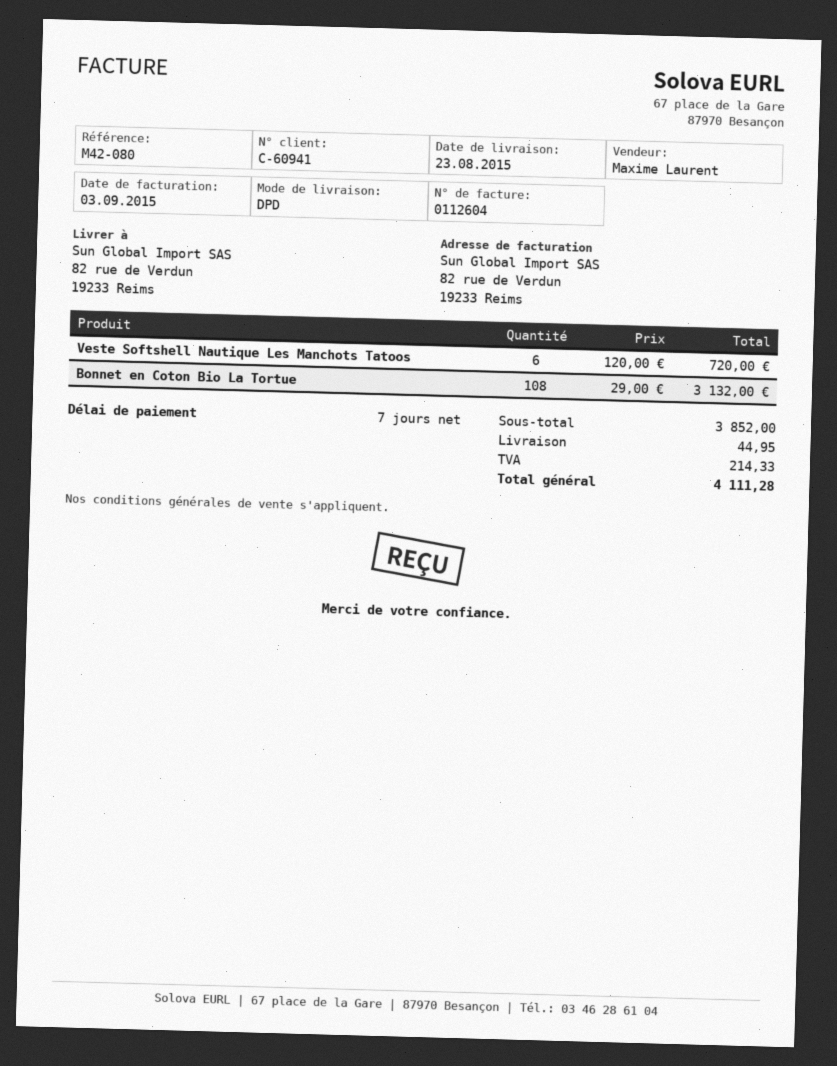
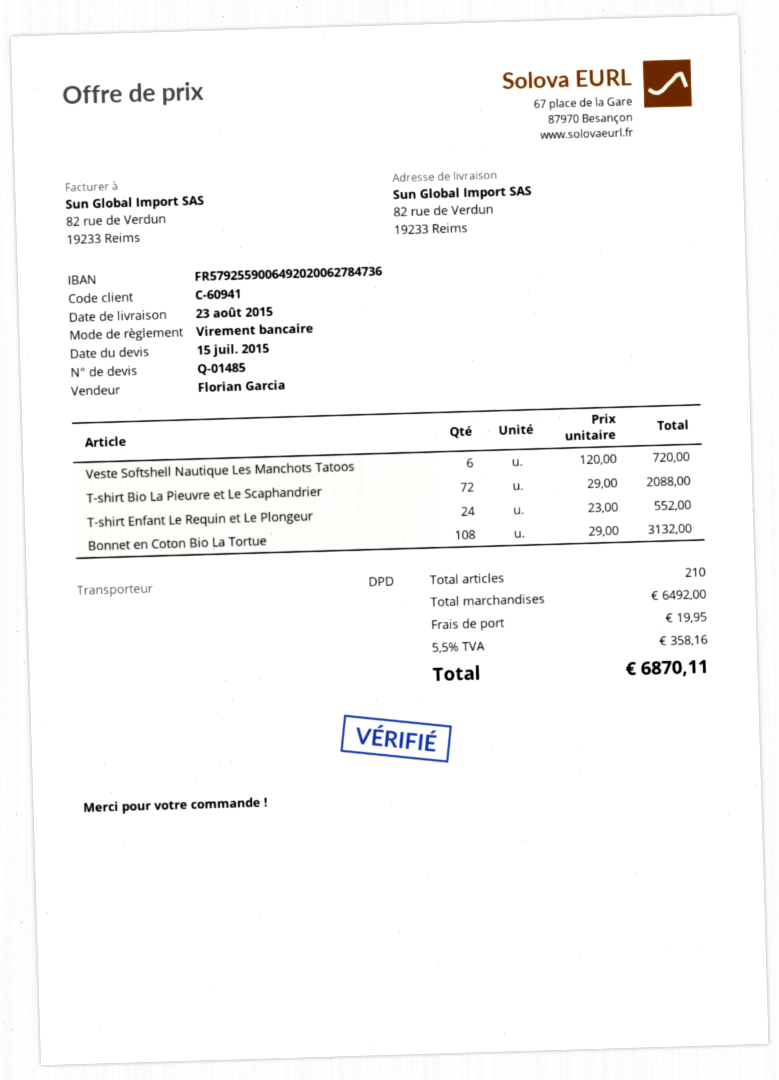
sales rep: Maxime Laurent -> Florian Garcia
T-shirt Bio La Pieuvre et Le Scaphandrier: none -> 72 x 29.00 = 2088.00
T-shirt Enfant Le Requin et Le Plongeur: none -> 24 x 23.00 = 552.00
subtotal: 3852.00 -> 6492.00
shipping: 44.95 -> 19.95
tax: 214.33 -> 358.16
total: 4111.28 -> 6870.11

